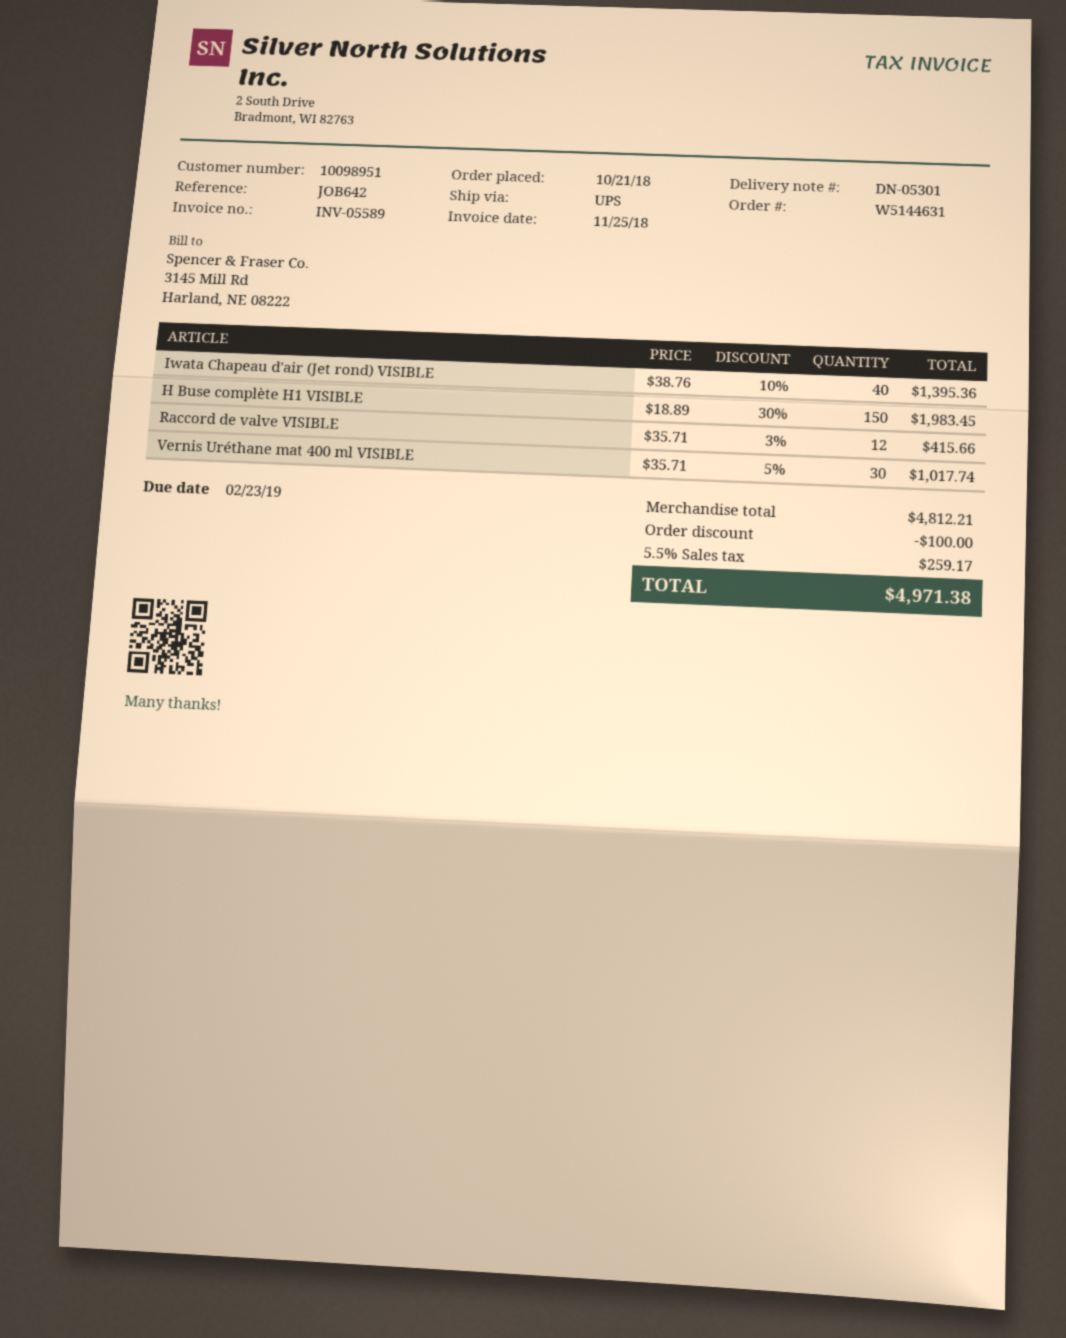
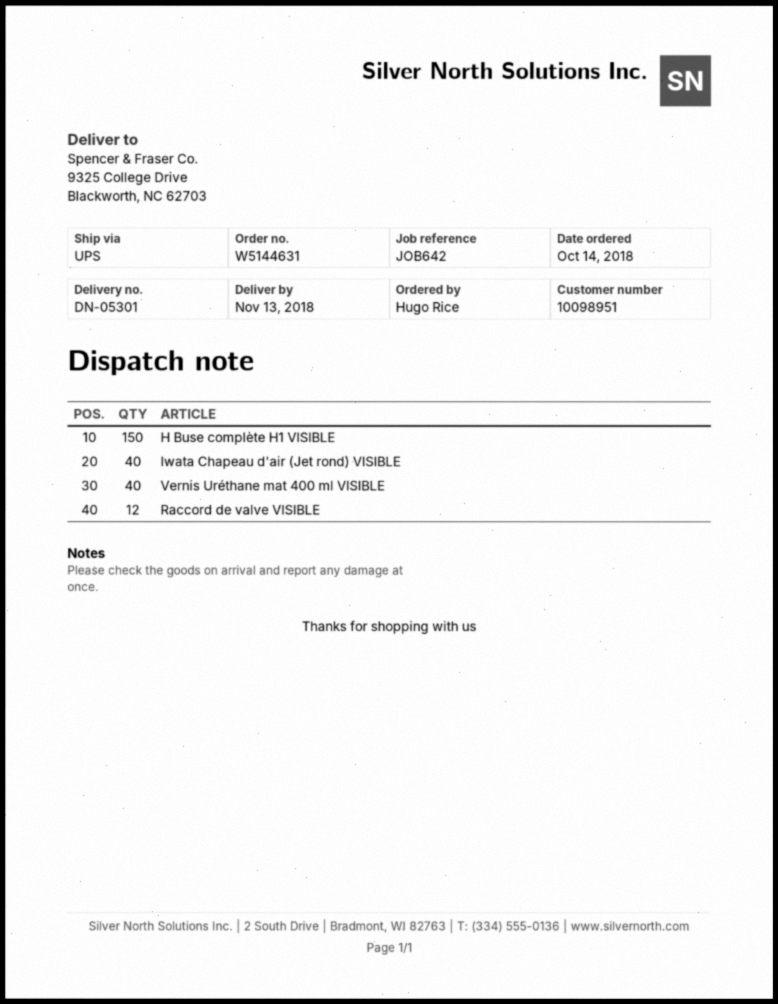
order date: 2018-10-21 -> 2018-10-14
Vernis Uréthane mat 400 ml VISIBLE: 30 -> 40

